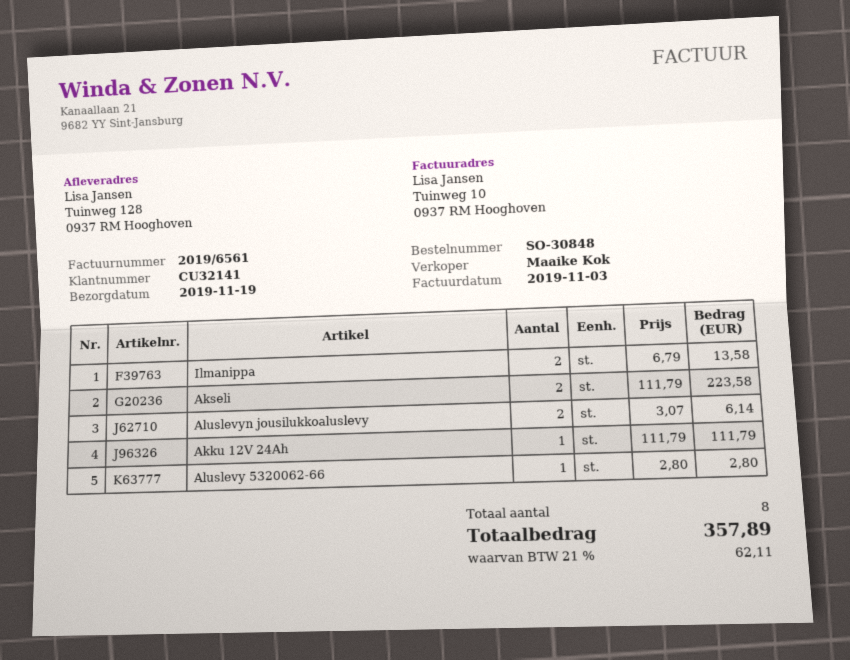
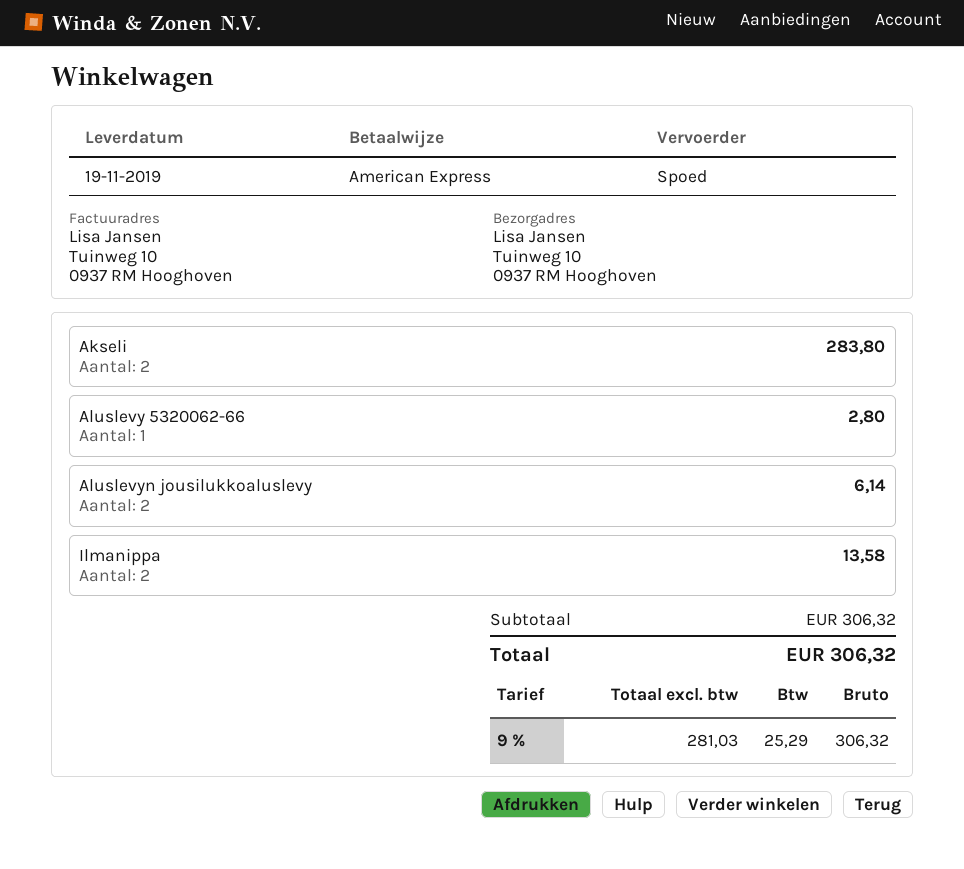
ship to: Tuinweg 128, 0937 RM Hooghoven -> Tuinweg 10, 0937 RM Hooghoven
Akseli: 2 for 223.58 -> 2 for 283.80
Akku 12V 24Ah: 1 for 111.79 -> none
tax: 21% = 62.11 -> 9% = 25.29
total: 357.89 -> 306.32

